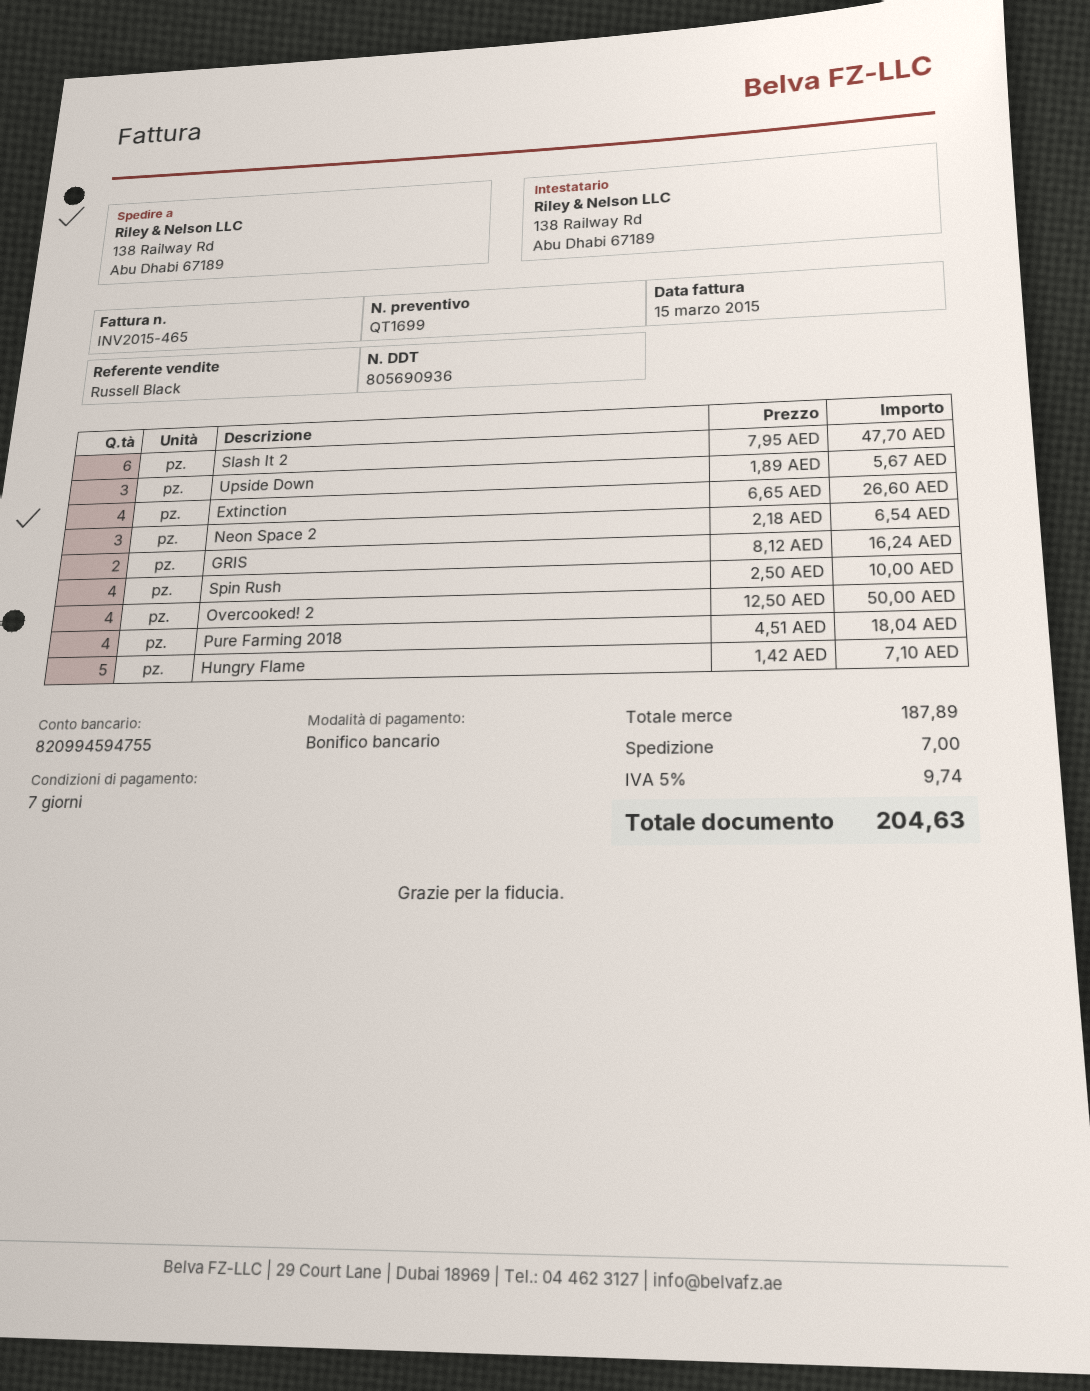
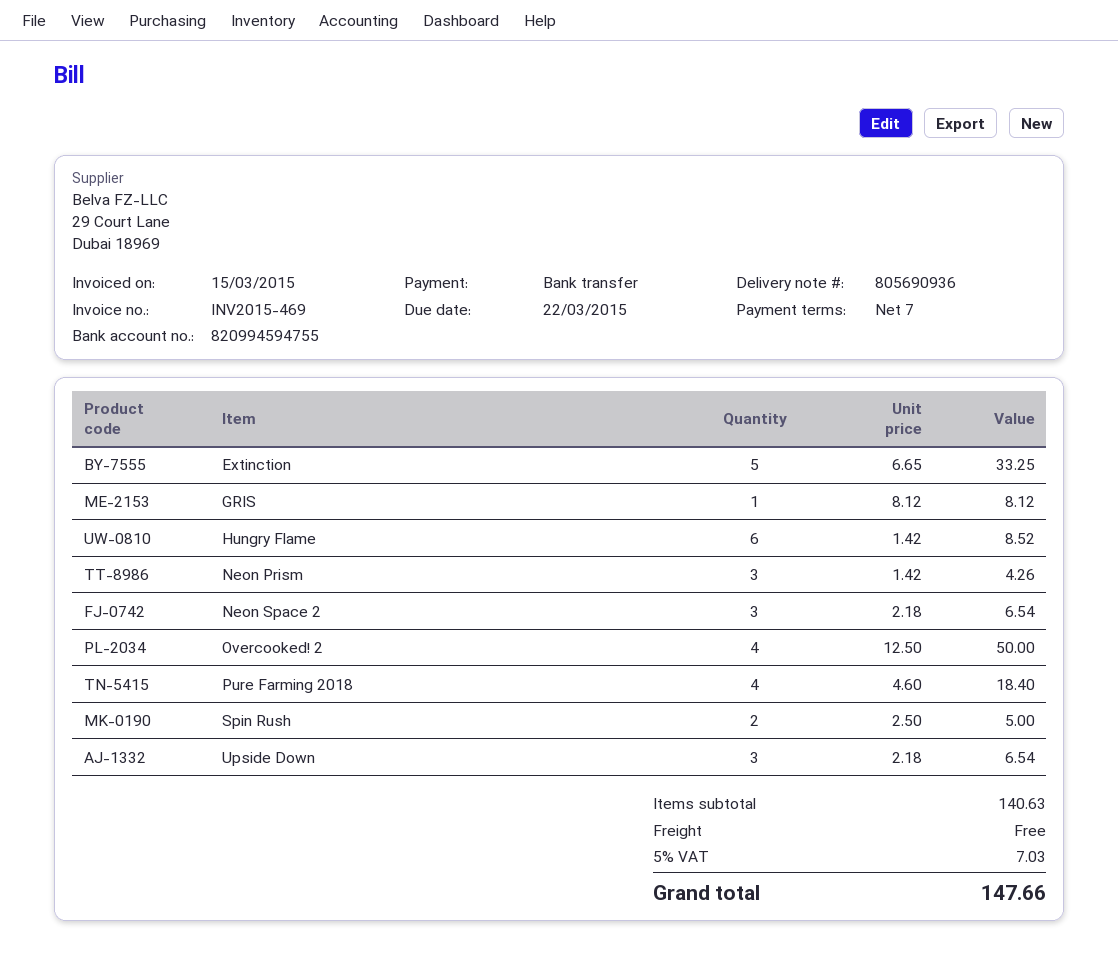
invoice number: INV2015-465 -> INV2015-469
Slash It 2: 6 x 7.95 = 47.70 -> none
Upside Down: 3 x 1.89 = 5.67 -> 3 x 2.18 = 6.54
Extinction: 4 x 6.65 = 26.60 -> 5 x 6.65 = 33.25
GRIS: 2 x 8.12 = 16.24 -> 1 x 8.12 = 8.12
Spin Rush: 4 x 2.50 = 10.00 -> 2 x 2.50 = 5.00
Pure Farming 2018: 4 x 4.51 = 18.04 -> 4 x 4.60 = 18.40
Hungry Flame: 5 x 1.42 = 7.10 -> 6 x 1.42 = 8.52
Neon Prism: none -> 3 x 1.42 = 4.26
subtotal: 187.89 -> 140.63
shipping: 7.00 -> 0.00
tax: 5% = 9.74 -> 5% = 7.03
total: 204.63 -> 147.66

